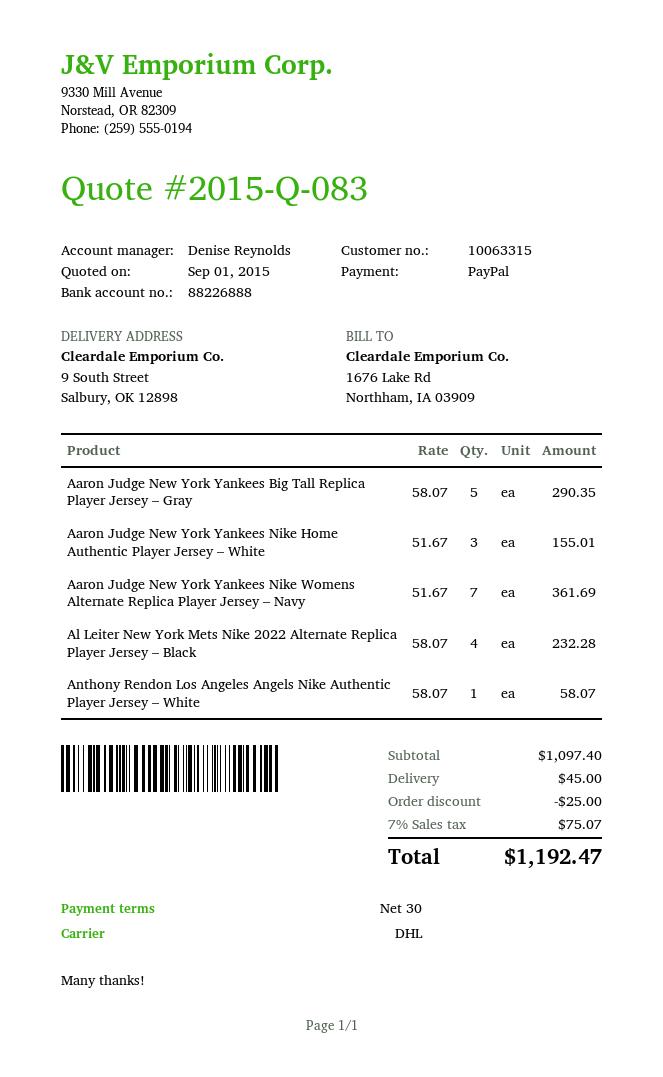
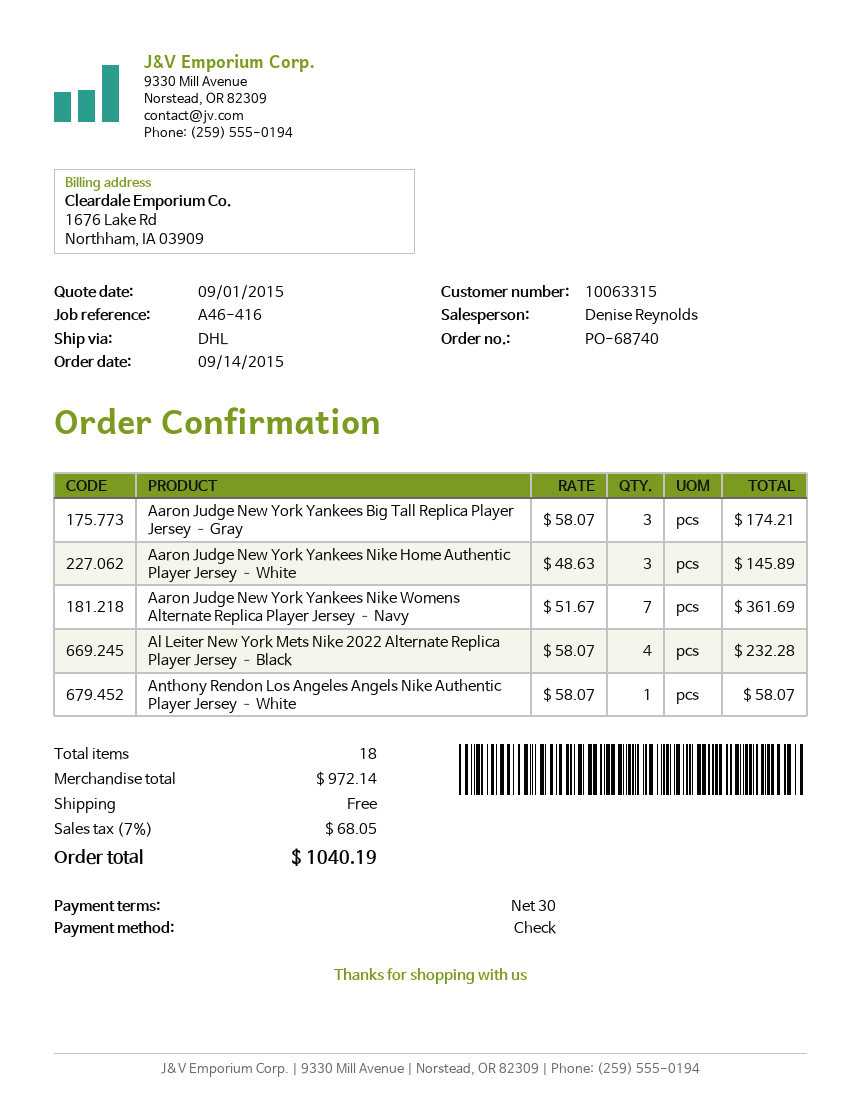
payment method: PayPal -> cheque
Aaron Judge New York Yankees Big Tall Replica Player Jersey – Gray: 5 x 58.07 = 290.35 -> 3 x 58.07 = 174.21
Aaron Judge New York Yankees Nike Home Authentic Player Jersey – White: 3 x 51.67 = 155.01 -> 3 x 48.63 = 145.89
subtotal: 1097.40 -> 972.14
discount: 25.00 -> none
shipping: 45.00 -> 0.00
tax: 7% = 75.07 -> 7% = 68.05
total: 1192.47 -> 1040.19

